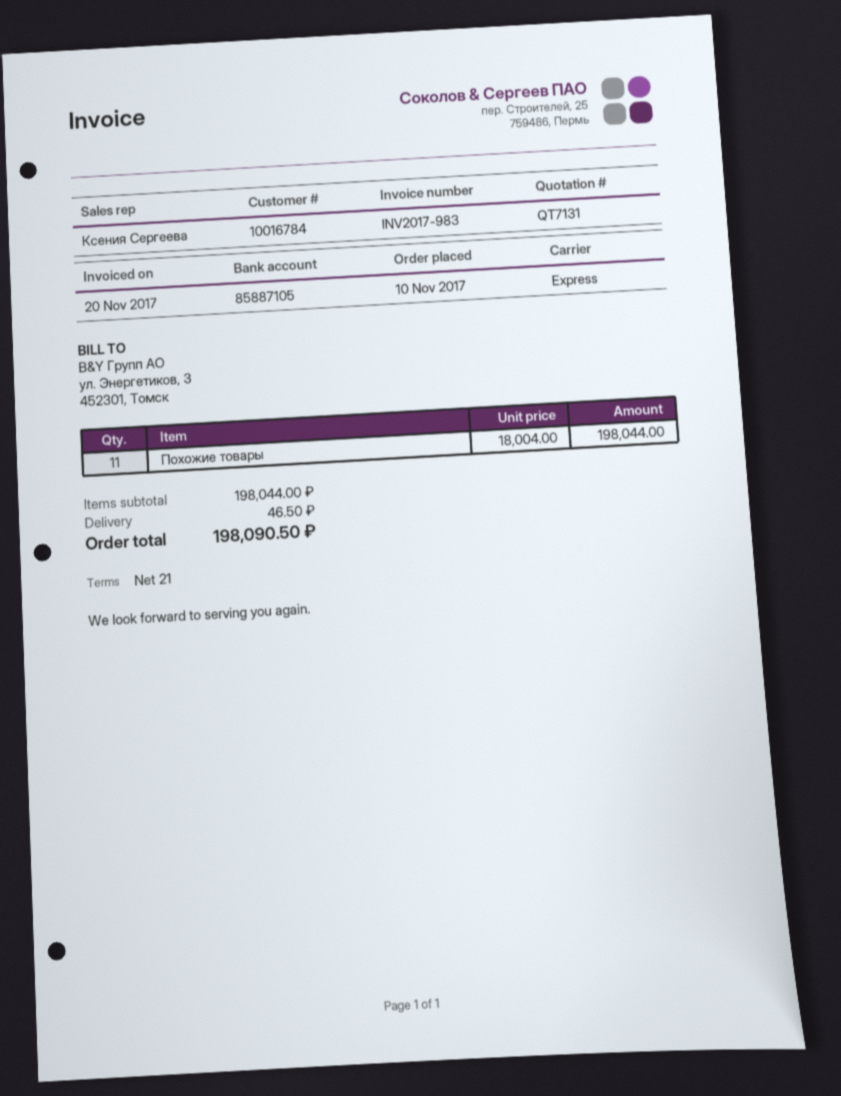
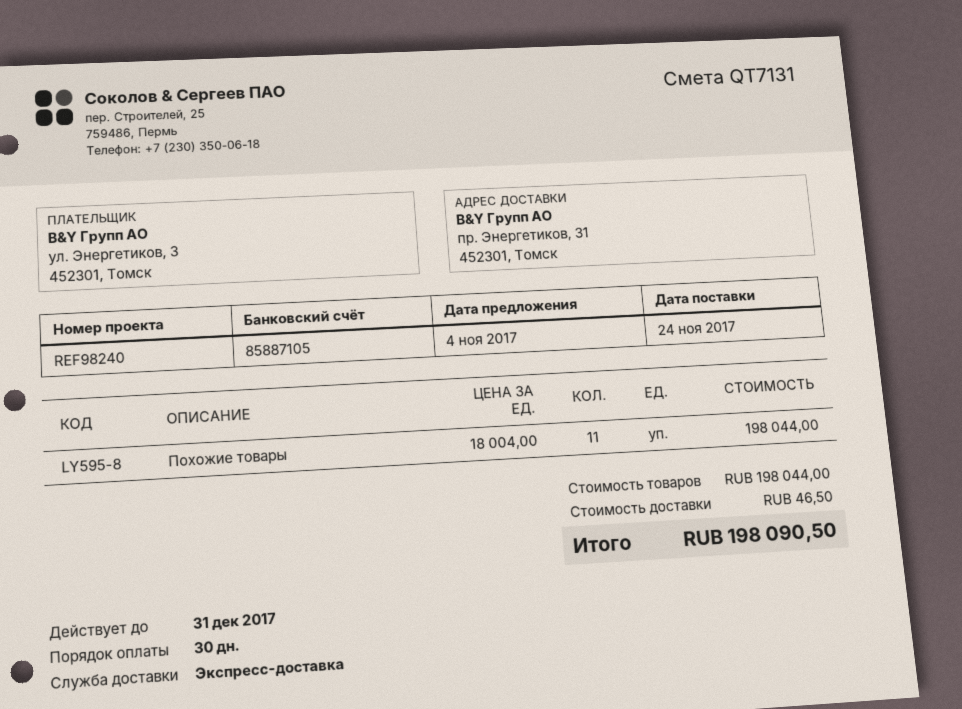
payment terms: 21 days -> 30 days

